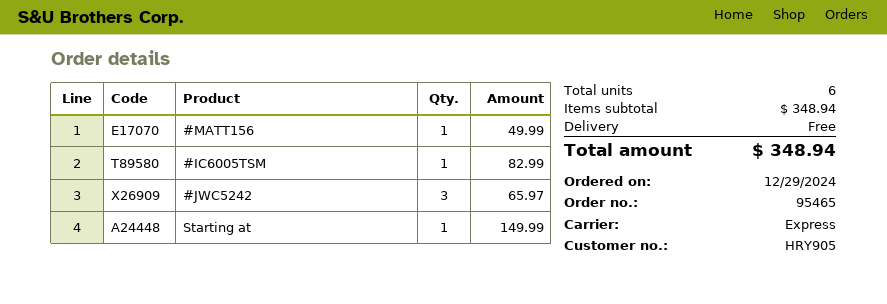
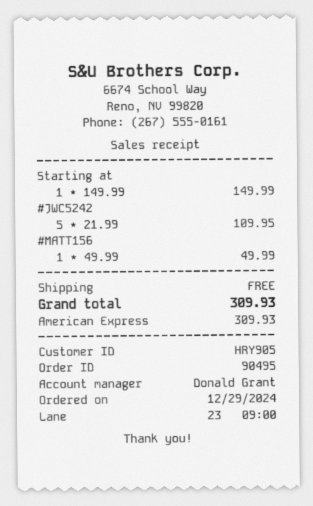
order number: 95465 -> 90495
#IC6005TSM: 1 for 82.99 -> none
#JWC5242: 3 for 65.97 -> 5 for 109.95
total: 348.94 -> 309.93

